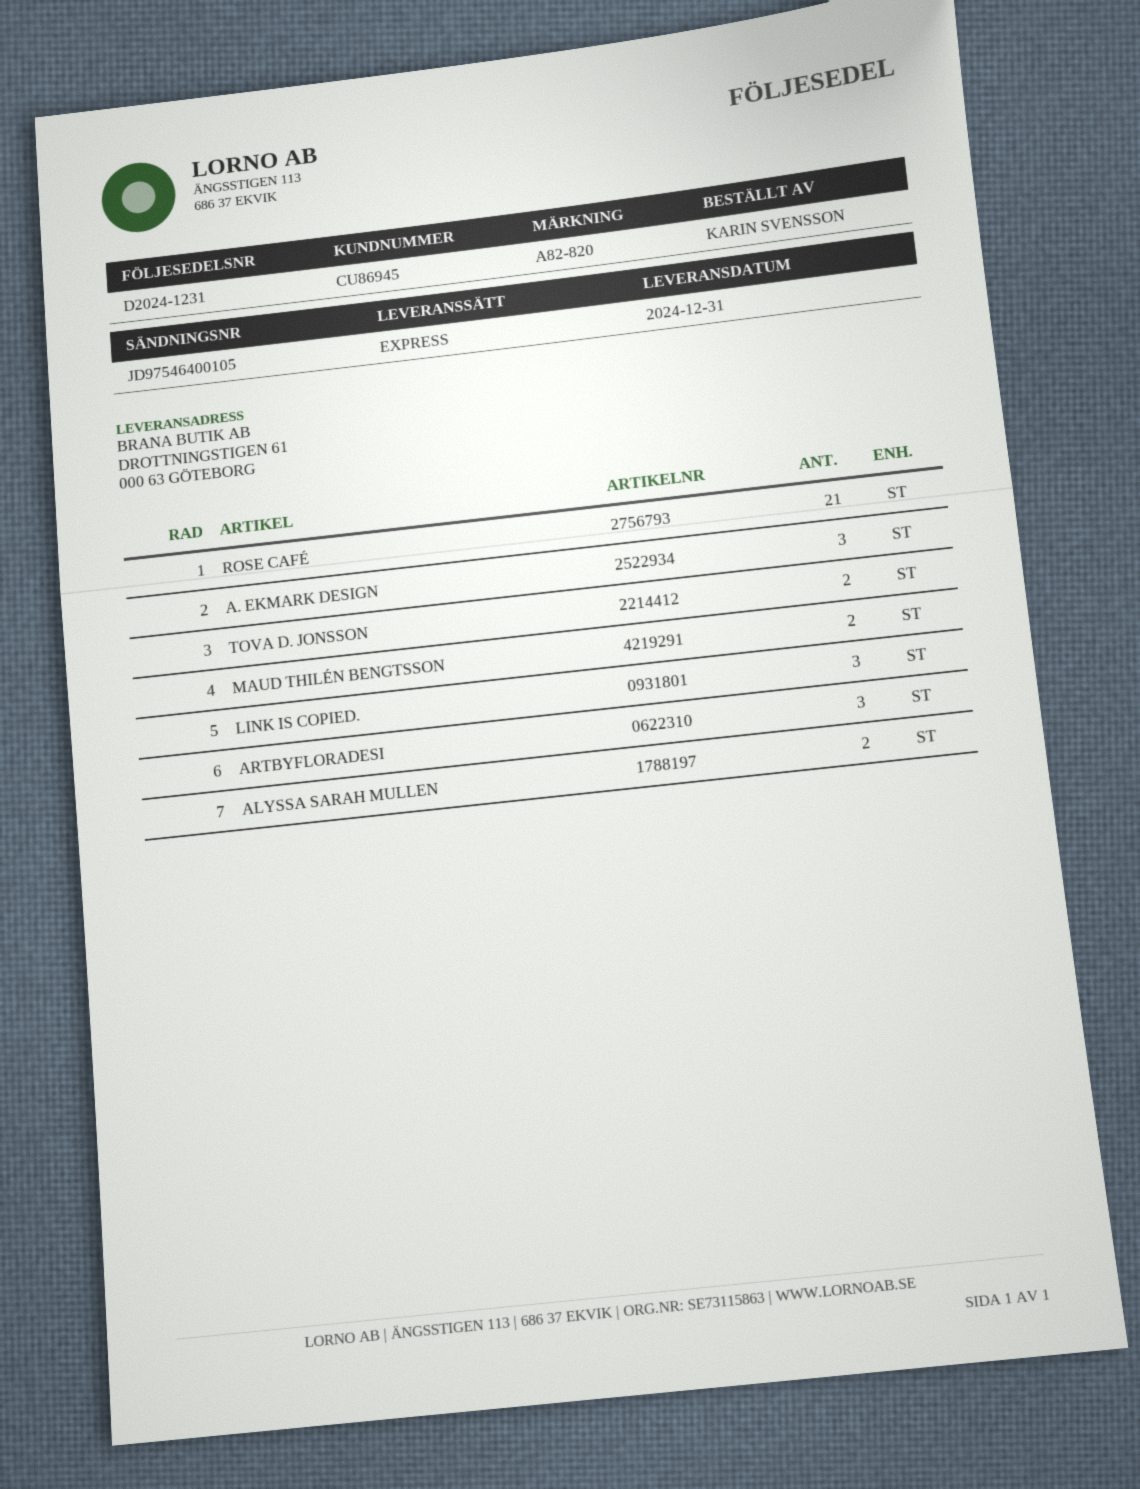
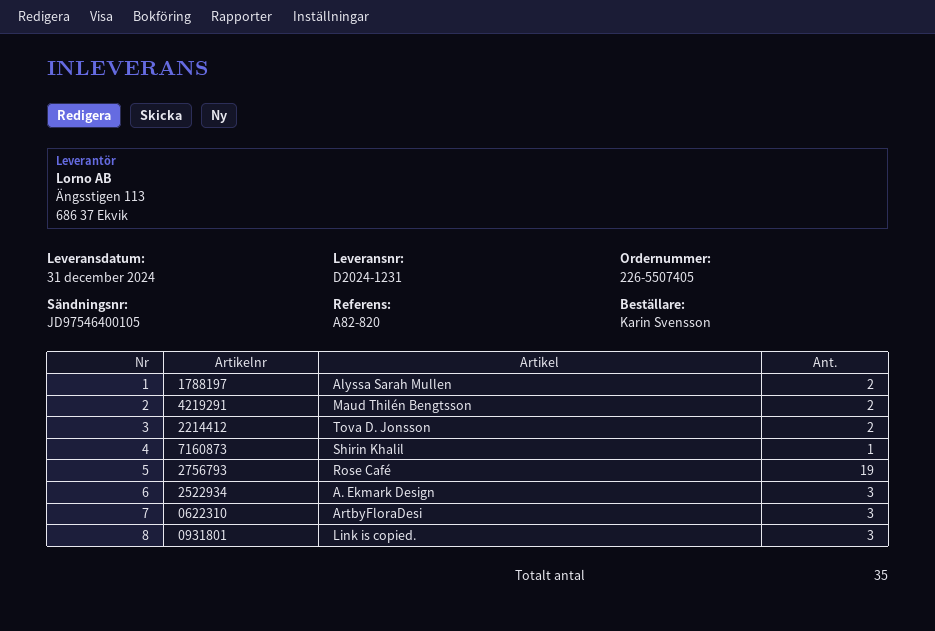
ROSE CAFÉ: 21 -> 19
Shirin Khalil: none -> 1

